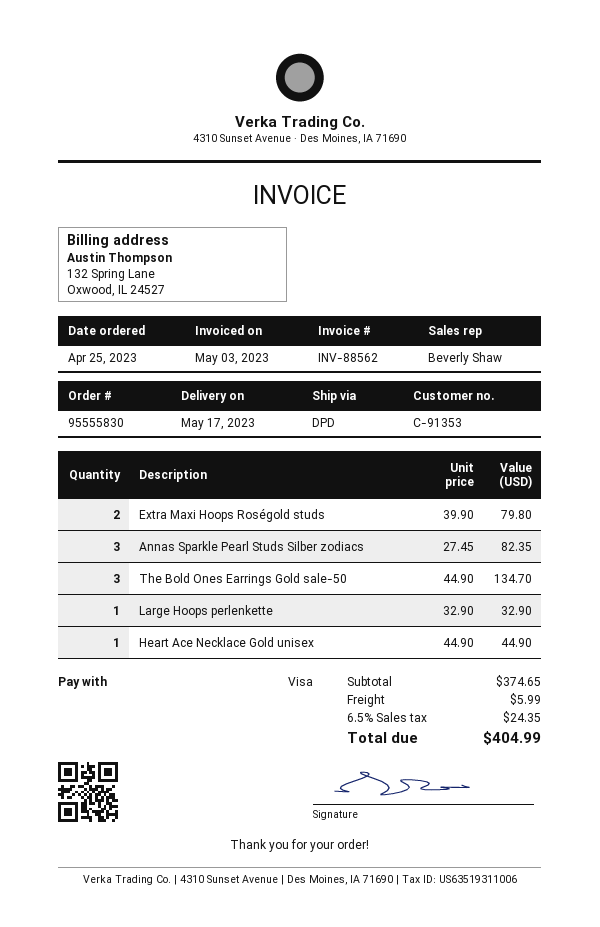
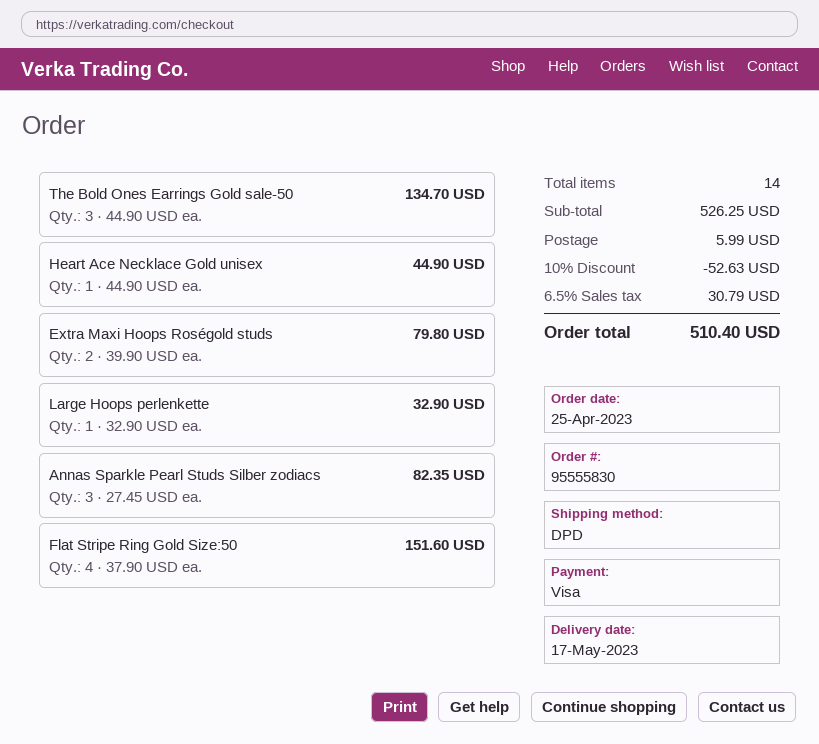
Flat Stripe Ring Gold Size:50: none -> 4 x 37.90 = 151.60
subtotal: 374.65 -> 526.25
discount: none -> 10% = 52.63
tax: 6.5% = 24.35 -> 6.5% = 30.79
total: 404.99 -> 510.40

